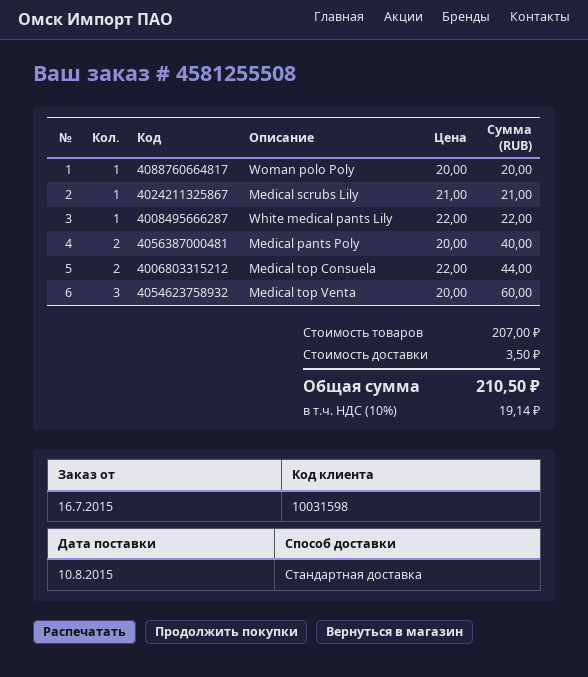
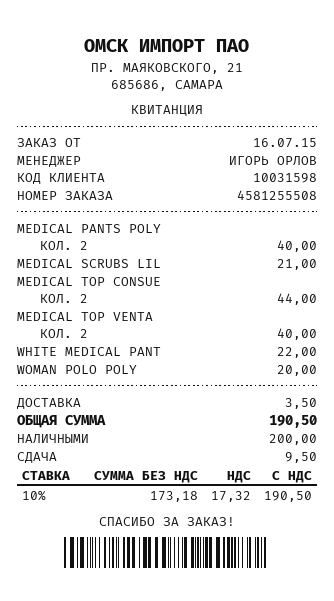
Medical top Venta: 3 for 60.00 -> 2 for 40.00
tax: 10% = 19.14 -> 10% = 17.32
total: 210.50 -> 190.50

